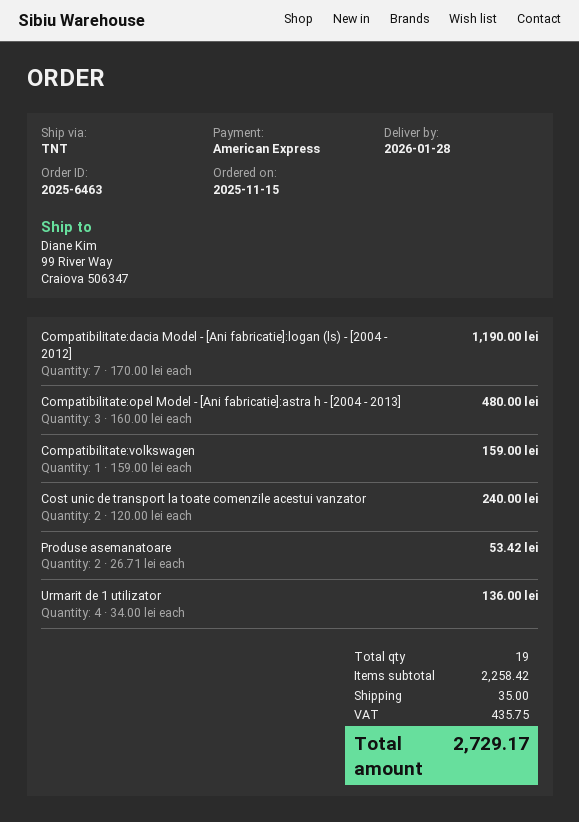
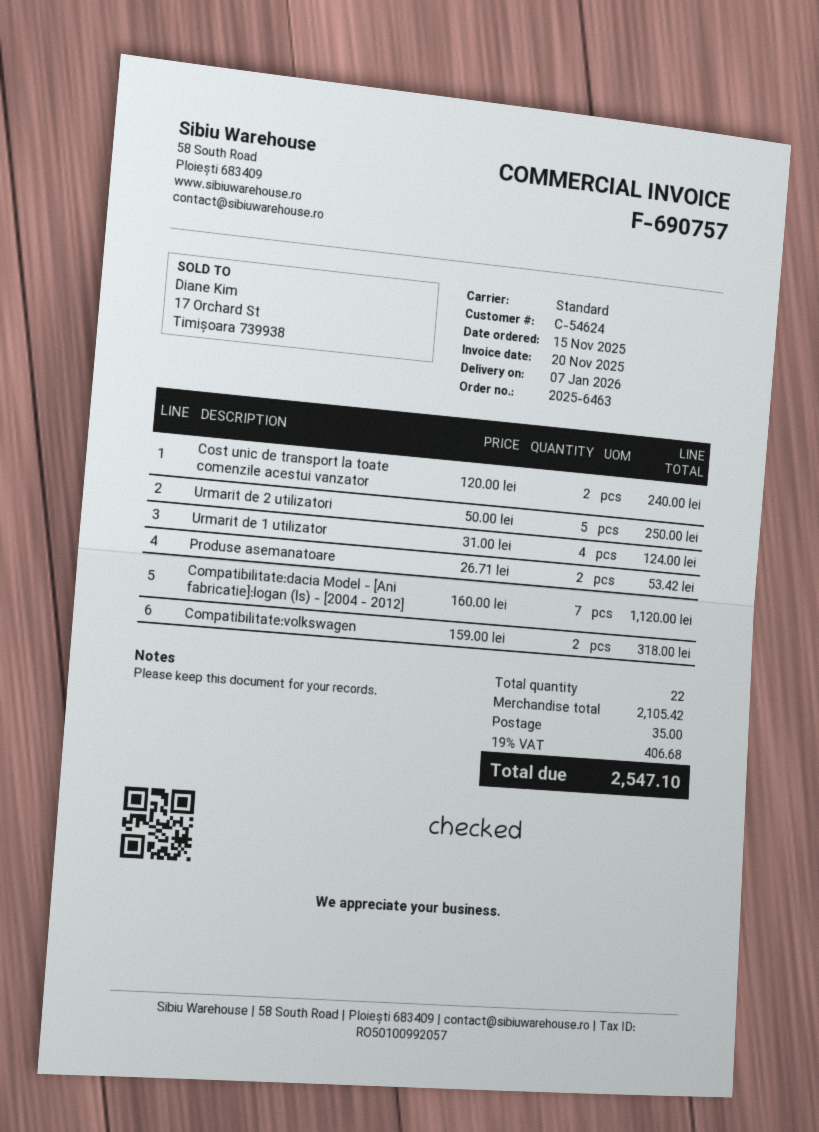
delivery date: 2026-01-28 -> 2026-01-07
shipping method: TNT -> standard
Compatibilitate:dacia Model - [Ani fabricatie]:logan (ls) - [2004 - 2012]: 7 x 170.00 = 1190.00 -> 7 x 160.00 = 1120.00
Compatibilitate:opel Model - [Ani fabricatie]:astra h - [2004 - 2013]: 3 x 160.00 = 480.00 -> none
Compatibilitate:volkswagen: 1 x 159.00 = 159.00 -> 2 x 159.00 = 318.00
Urmarit de 1 utilizator: 4 x 34.00 = 136.00 -> 4 x 31.00 = 124.00
Urmarit de 2 utilizatori: none -> 5 x 50.00 = 250.00
total quantity: 19 -> 22
subtotal: 2258.42 -> 2105.42
tax: 435.75 -> 406.68
total: 2729.17 -> 2547.10

